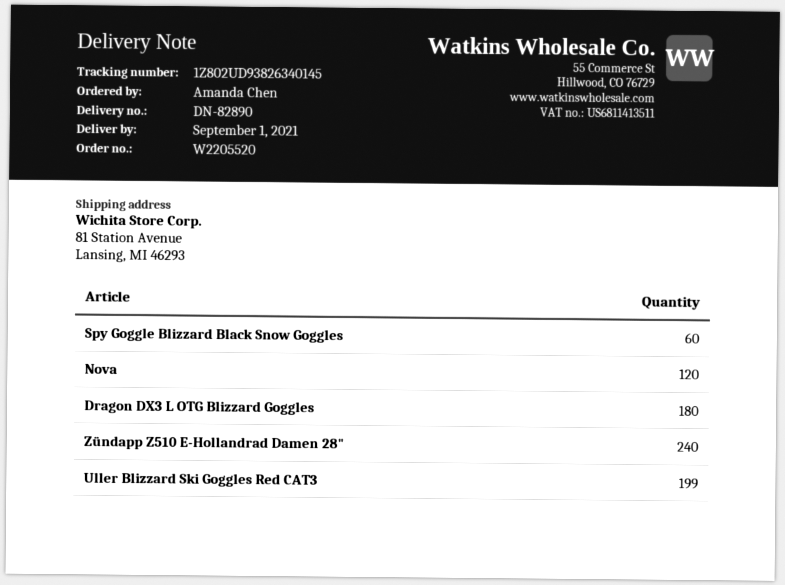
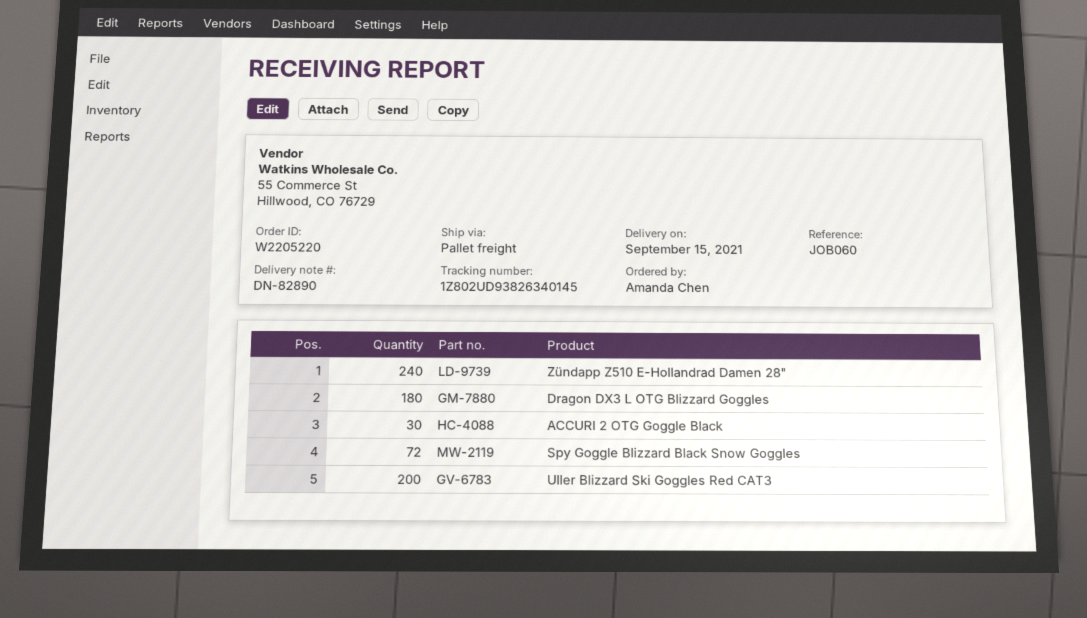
order number: W2205520 -> W2205220
delivery date: 2021-09-01 -> 2021-09-15
Spy Goggle Blizzard Black Snow Goggles: 60 -> 72
Nova: 120 -> none
Uller Blizzard Ski Goggles Red CAT3: 199 -> 200
ACCURI 2 OTG Goggle Black: none -> 30

